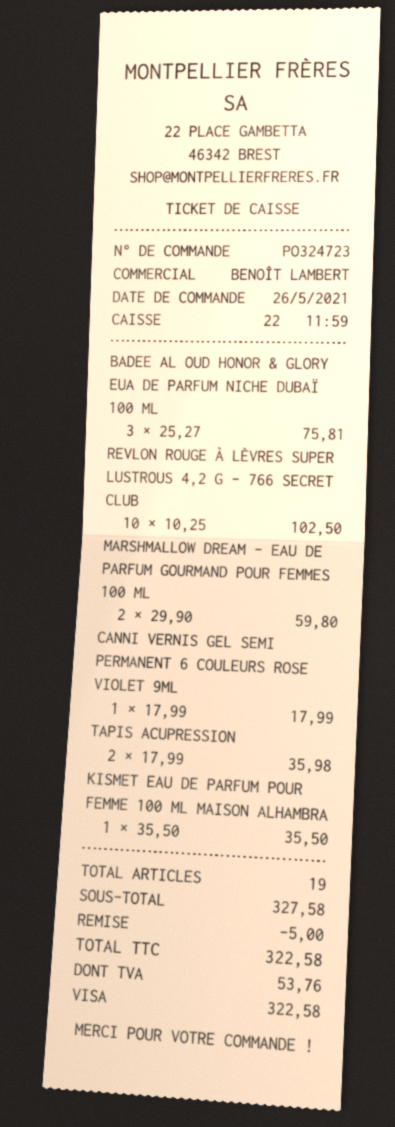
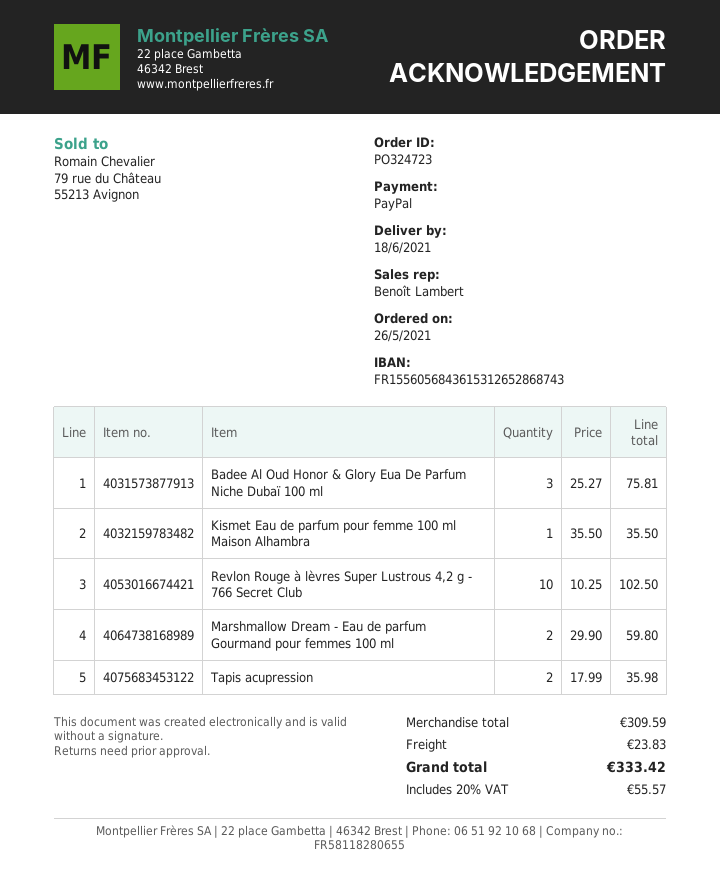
payment method: Visa -> PayPal
CANNI VERNIS GEL SEMI PERMANENT 6 COULEURS ROSE VIOLET 9ML: 1 x 17.99 = 17.99 -> none
subtotal: 327.58 -> 309.59
discount: 5.00 -> none
shipping: none -> 23.83
tax: 53.76 -> 55.57
total: 322.58 -> 333.42

